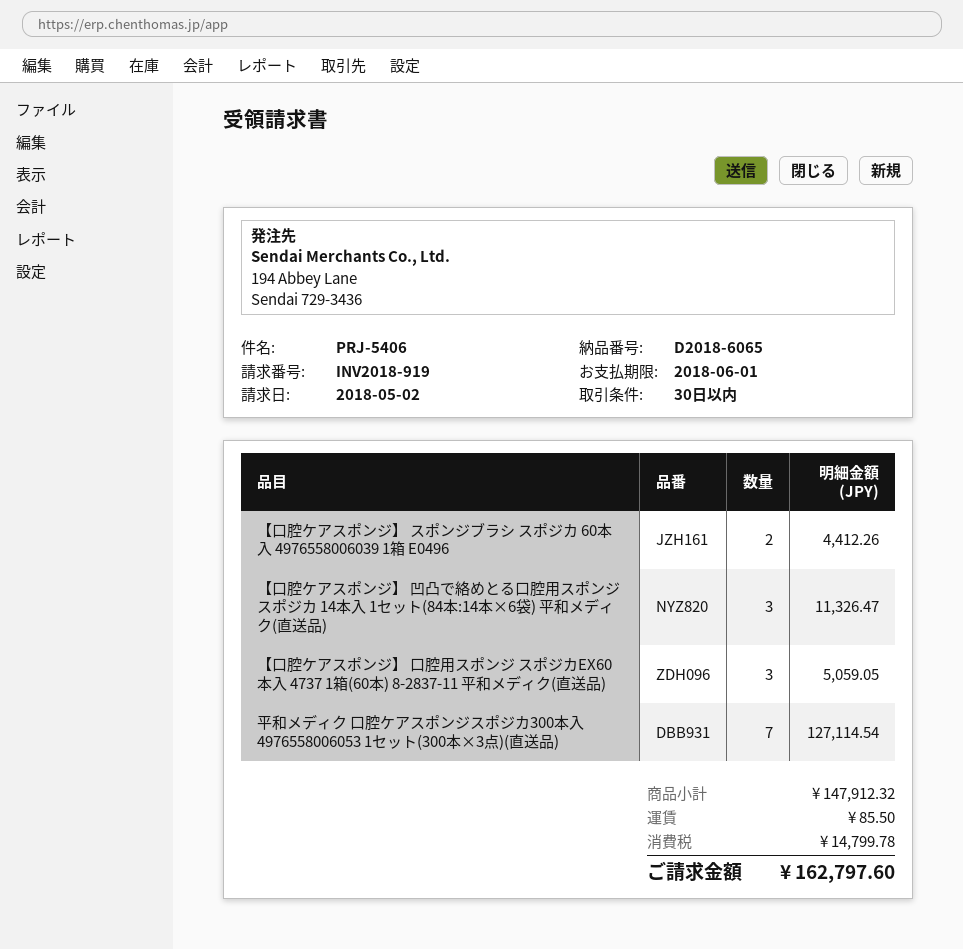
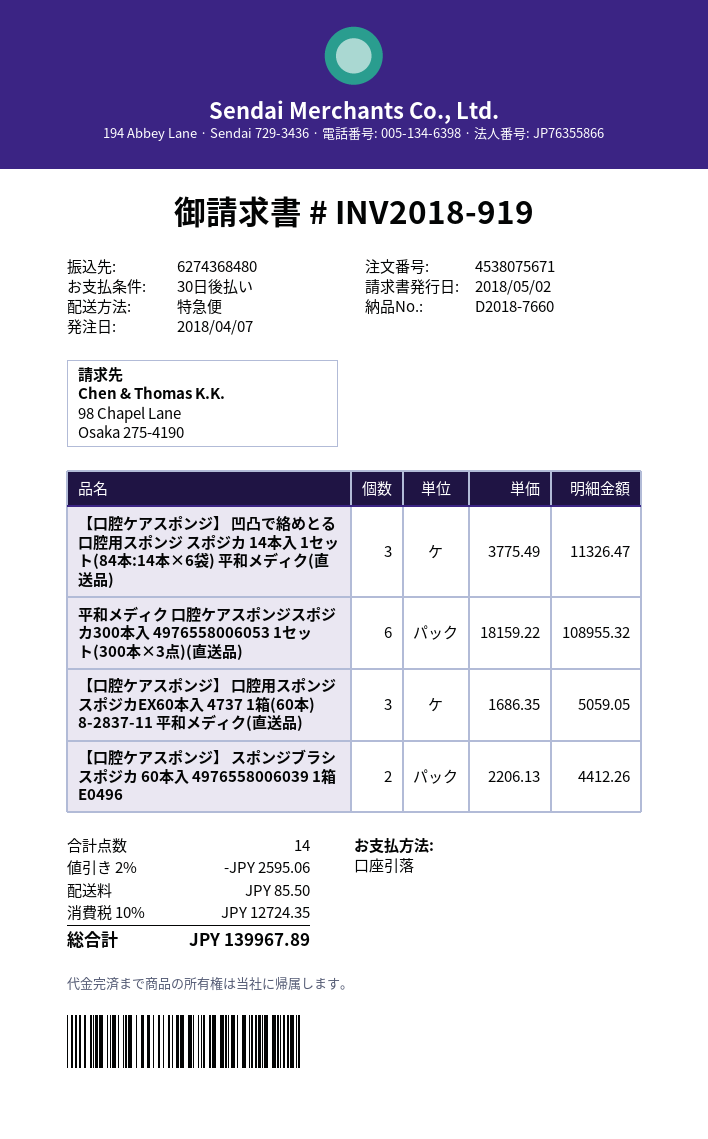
delivery note number: D2018-6065 -> D2018-7660
平和メディク 口腔ケアスポンジスポジカ300本入 4976558006053 1セット(300本×3点)(直送品): 7 for 127114.54 -> 6 for 108955.32
discount: none -> 2% = 2595.06
tax: 14799.78 -> 12724.35
total: 162797.60 -> 139967.89

